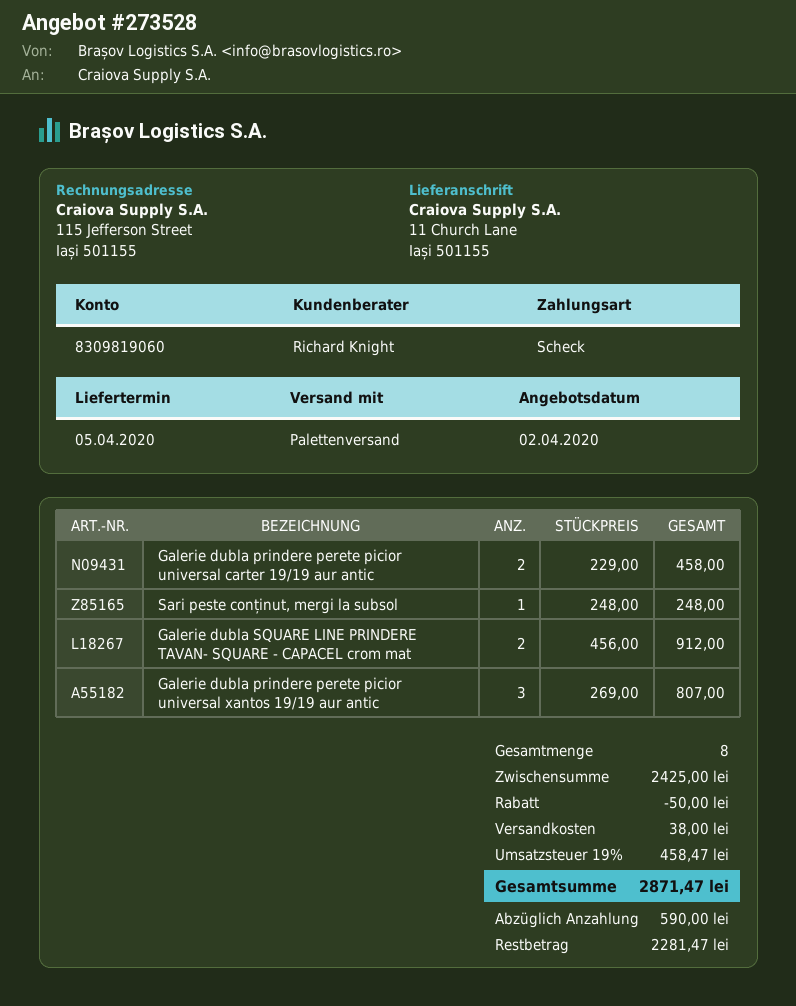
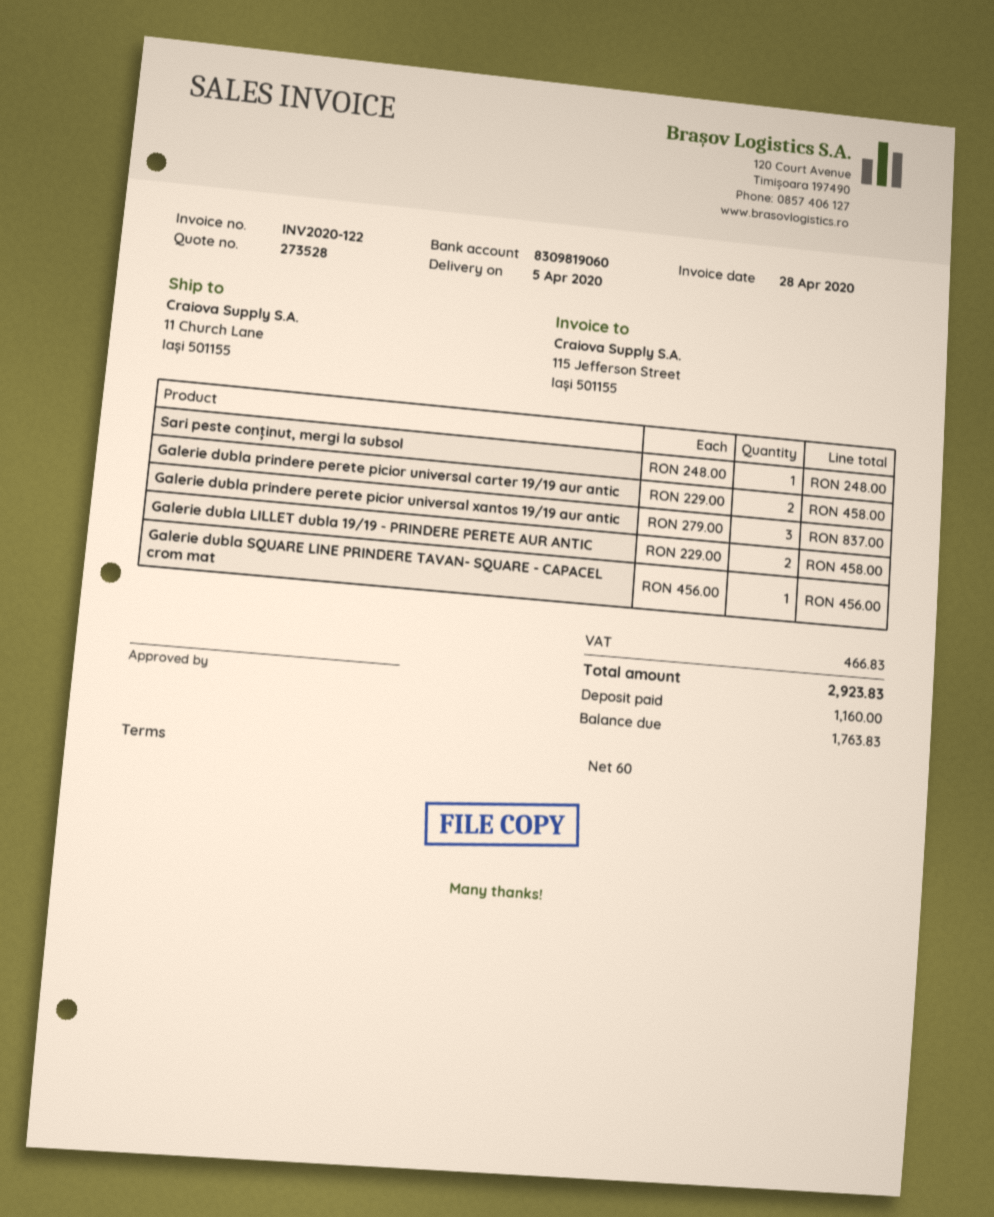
Galerie dubla SQUARE LINE PRINDERE TAVAN- SQUARE - CAPACEL crom mat: 2 x 456.00 = 912.00 -> 1 x 456.00 = 456.00
Galerie dubla prindere perete picior universal xantos 19/19 aur antic: 3 x 269.00 = 807.00 -> 3 x 279.00 = 837.00
Galerie dubla LILLET dubla 19/19 - PRINDERE PERETE AUR ANTIC: none -> 2 x 229.00 = 458.00
discount: 50.00 -> none
shipping: 38.00 -> none
tax: 458.47 -> 466.83
total: 2871.47 -> 2923.83
deposit: 590.00 -> 1160.00
balance: 2281.47 -> 1763.83

